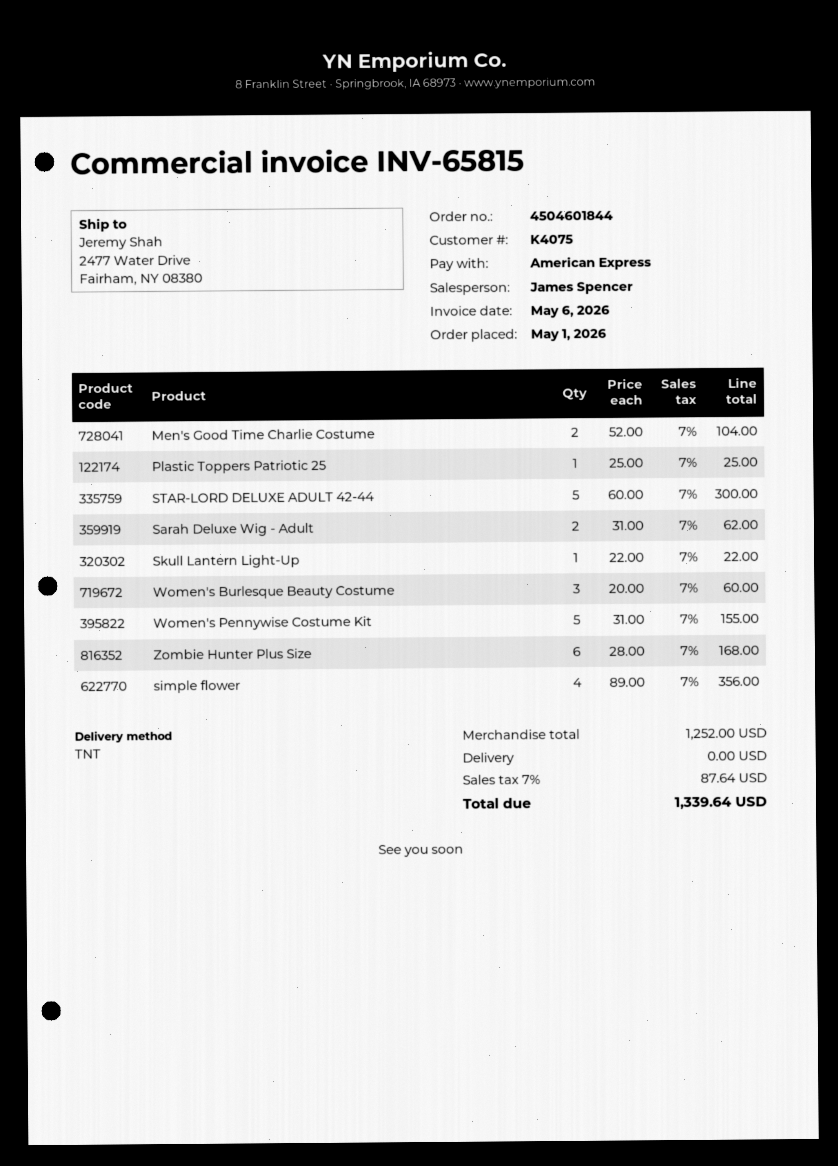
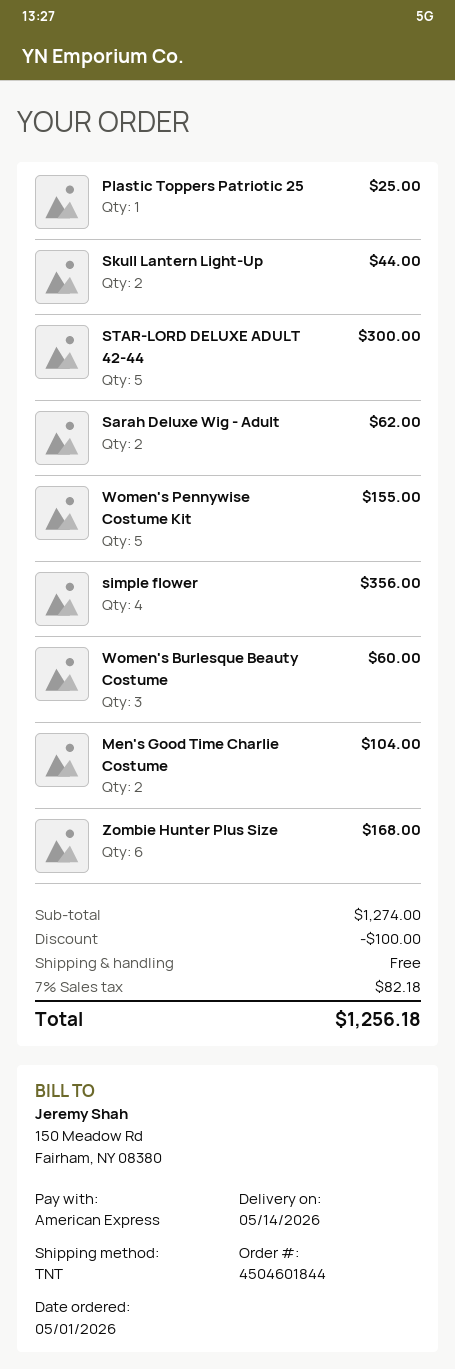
Skull Lantern Light-Up: 1 for 22.00 -> 2 for 44.00
subtotal: 1252.00 -> 1274.00
discount: none -> 100.00
tax: 7% = 87.64 -> 7% = 82.18
total: 1339.64 -> 1256.18

